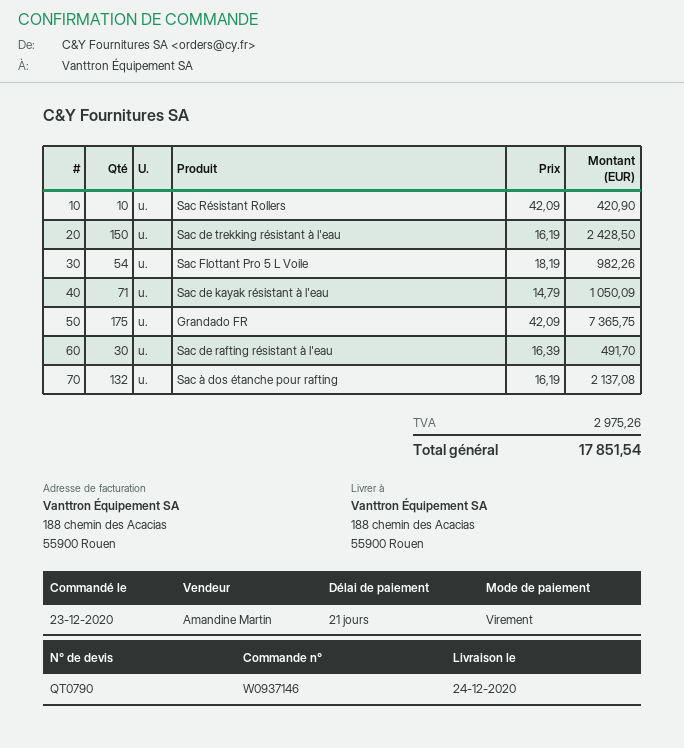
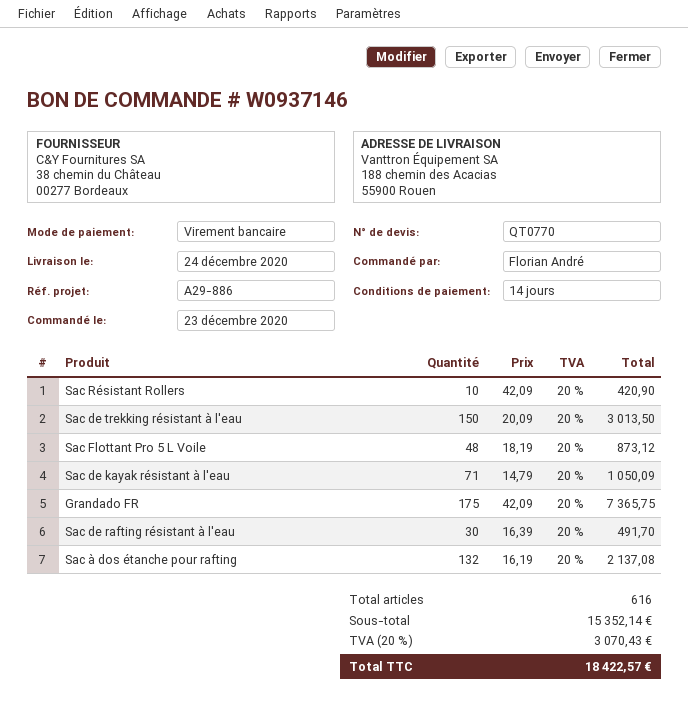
quote number: QT0790 -> QT0770
payment terms: 21 days -> 14 days
Sac de trekking résistant à l'eau: 150 x 16.19 = 2428.50 -> 150 x 20.09 = 3013.50
Sac Flottant Pro 5 L Voile: 54 x 18.19 = 982.26 -> 48 x 18.19 = 873.12
tax: 2975.26 -> 3070.43
total: 17851.54 -> 18422.57

